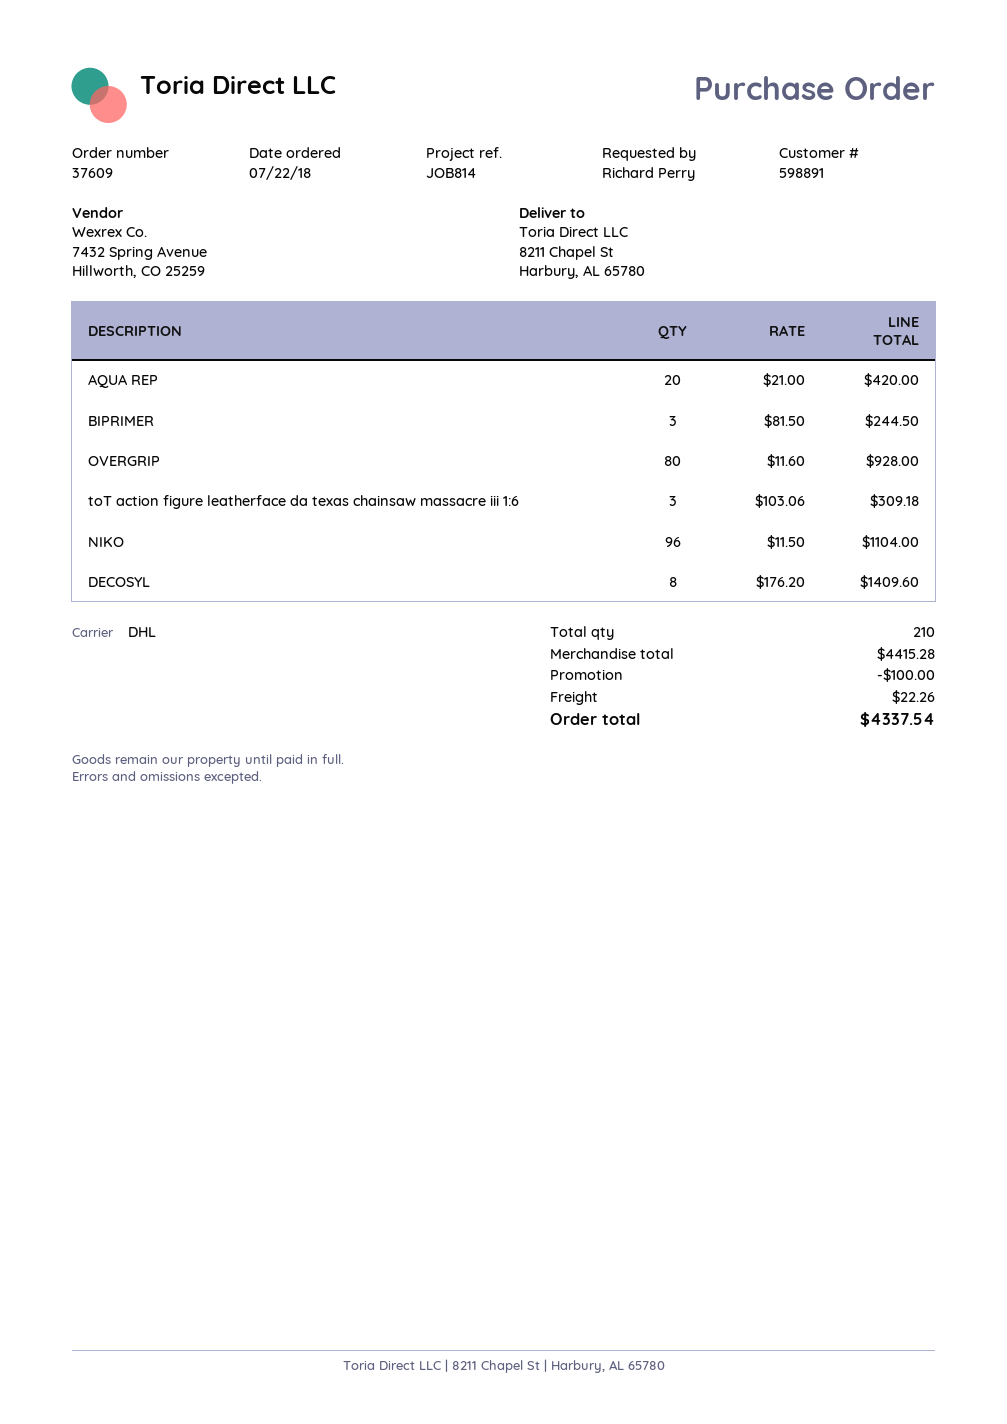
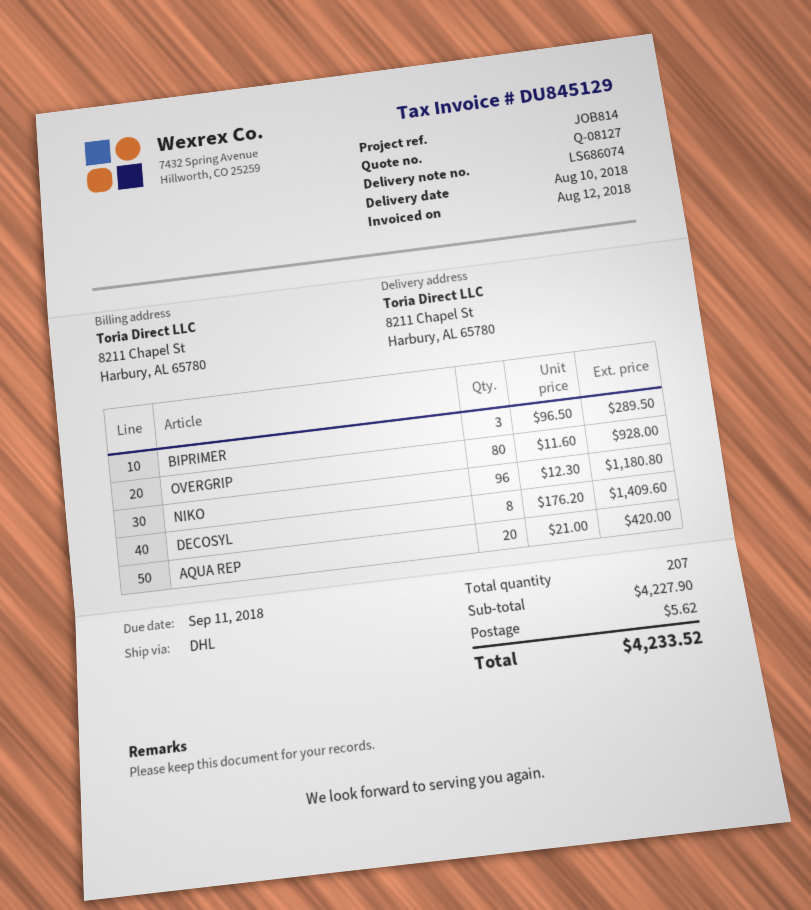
BIPRIMER: 3 x 81.50 = 244.50 -> 3 x 96.50 = 289.50
toT action figure leatherface da texas chainsaw massacre iii 1:6: 3 x 103.06 = 309.18 -> none
NIKO: 96 x 11.50 = 1104.00 -> 96 x 12.30 = 1180.80
total quantity: 210 -> 207
subtotal: 4415.28 -> 4227.90
discount: 100.00 -> none
shipping: 22.26 -> 5.62
total: 4337.54 -> 4233.52

